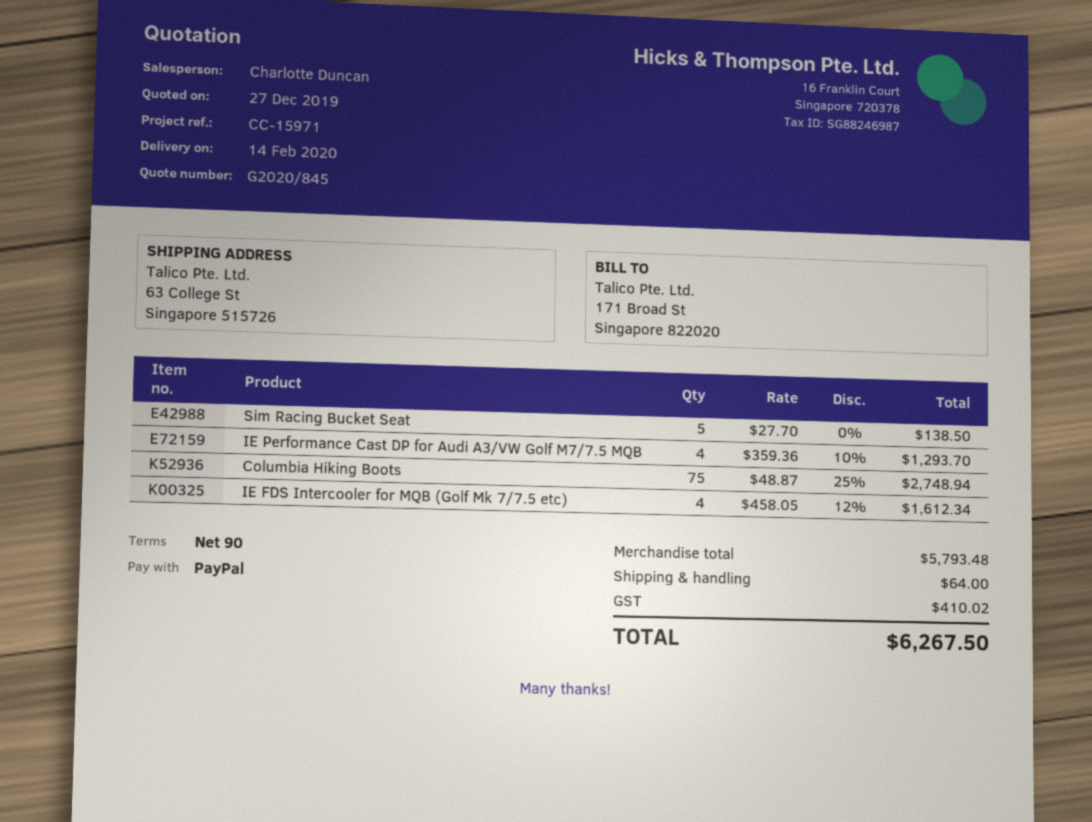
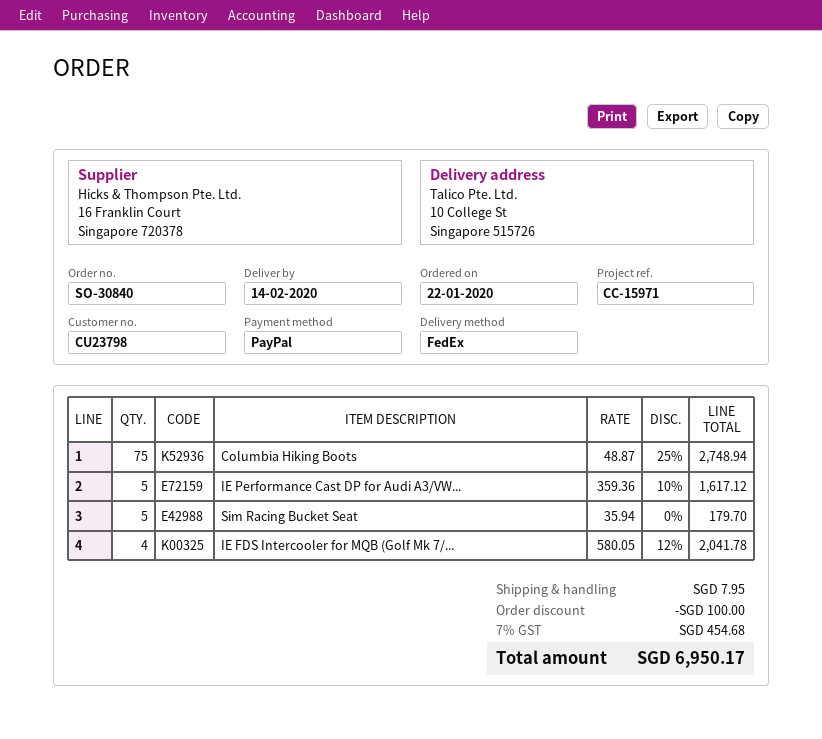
ship to: 63 College St, Singapore 515726 -> 10 College St, Singapore 515726
Sim Racing Bucket Seat: 5 x 27.70 = 138.50 -> 5 x 35.94 = 179.70
IE Performance Cast DP for Audi A3/VW Golf M7/7.5 MQB: 4 x 359.36 - 10% = 1293.70 -> 5 x 359.36 - 10% = 1617.12
IE FDS Intercooler for MQB (Golf Mk 7/7.5 etc): 4 x 458.05 - 12% = 1612.34 -> 4 x 580.05 - 12% = 2041.78
discount: none -> 100.00
shipping: 64.00 -> 7.95
tax: 410.02 -> 454.68
total: 6267.50 -> 6950.17

